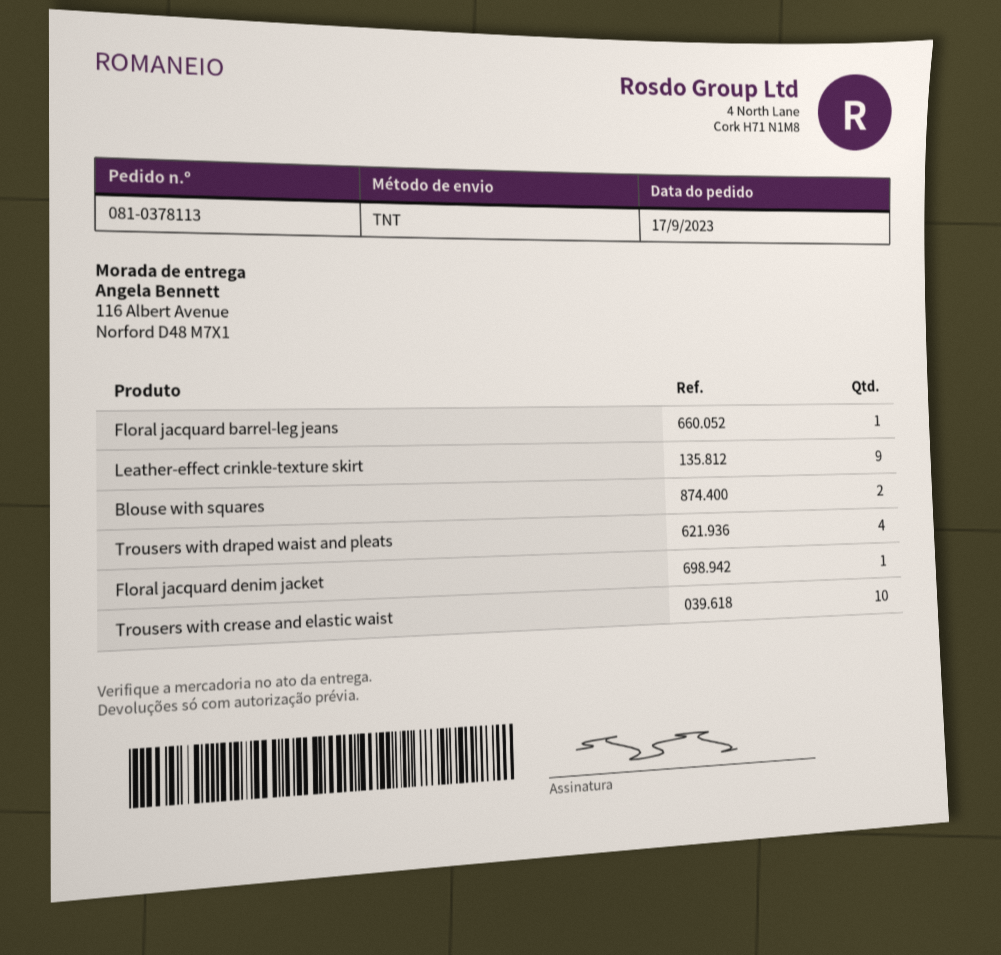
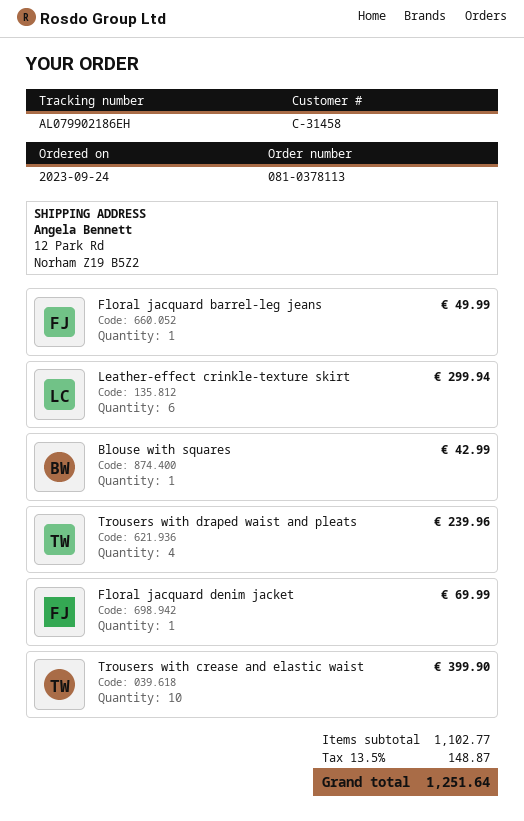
order date: 2023-09-17 -> 2023-09-24
ship to: 116 Albert Avenue, Norford D48 M7X1 -> 12 Park Rd, Norham Z19 B5Z2
Leather-effect crinkle-texture skirt: 9 -> 6
Blouse with squares: 2 -> 1

